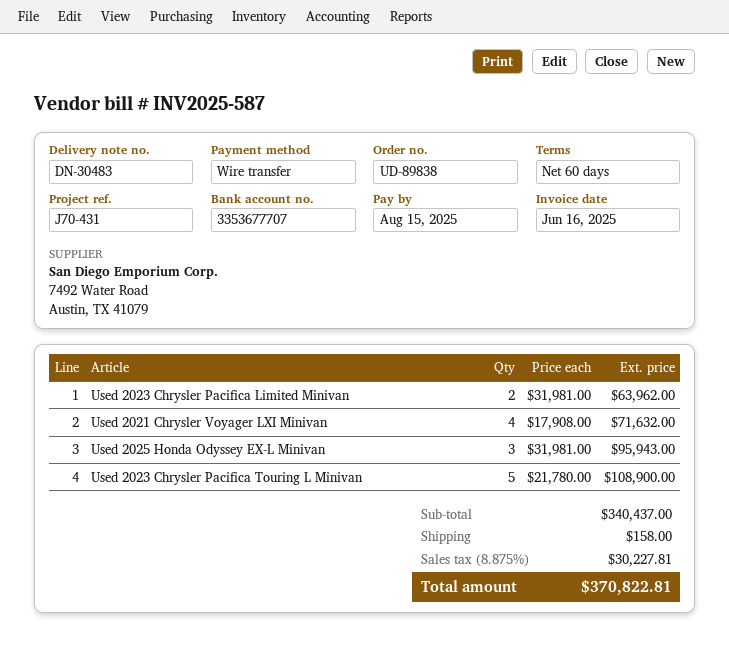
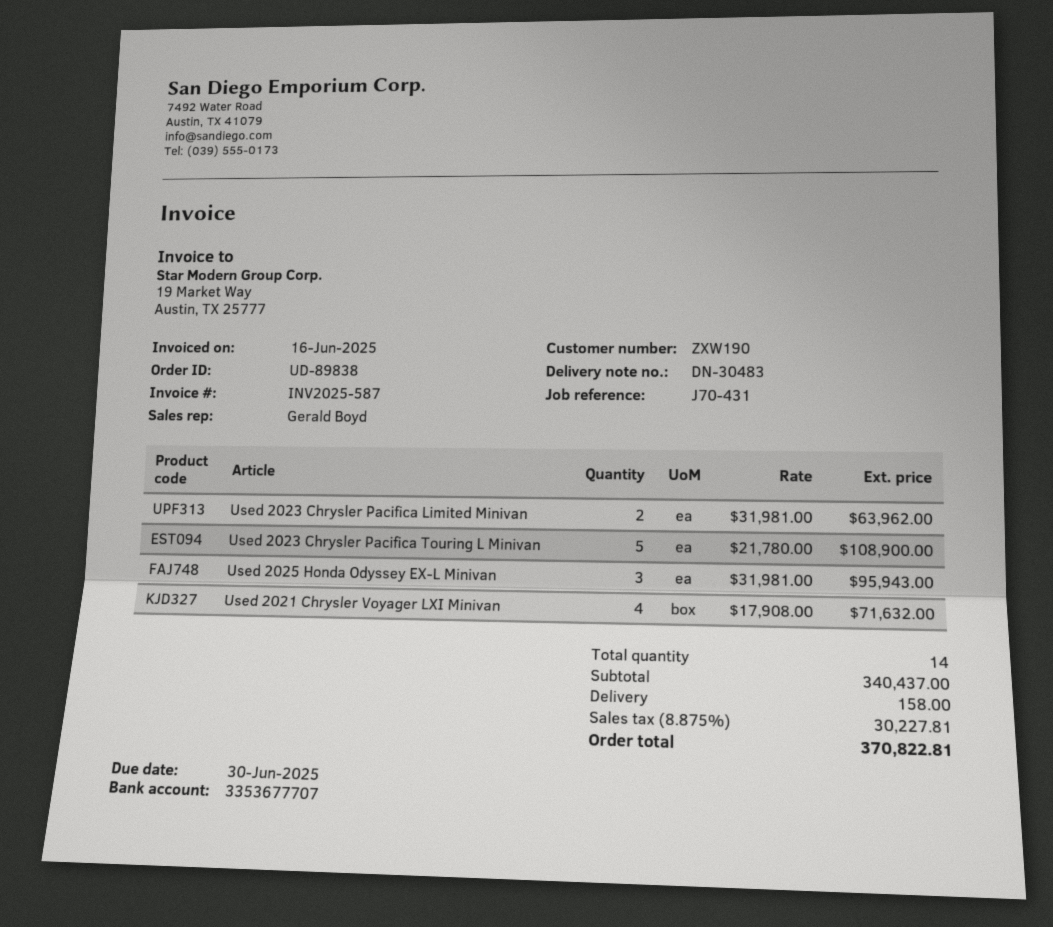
due date: 2025-08-15 -> 2025-06-30

